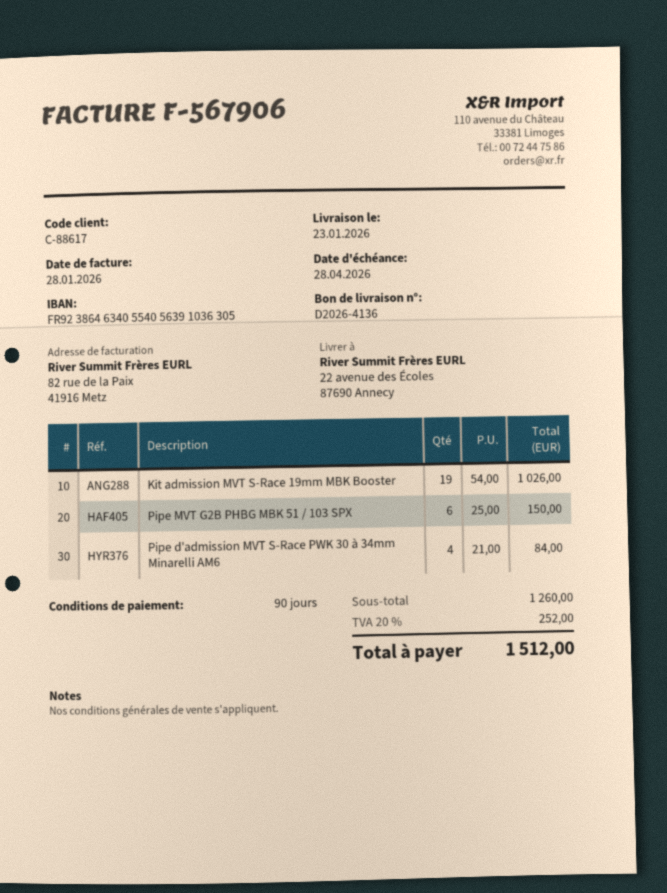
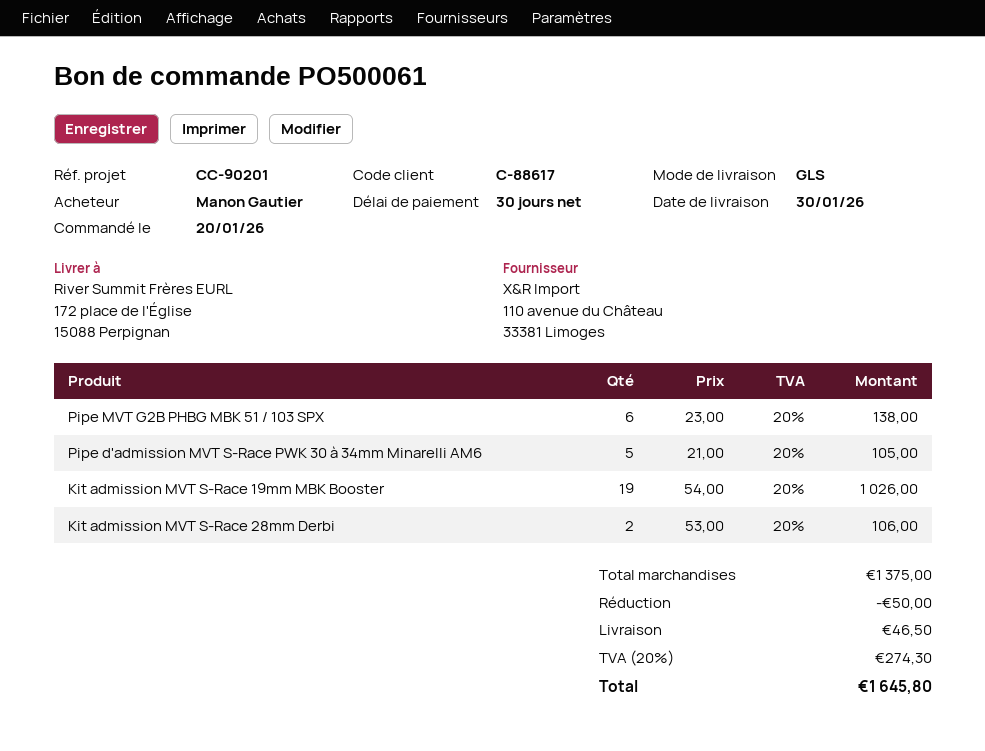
delivery date: 2026-01-23 -> 2026-01-30
payment terms: 90 days -> 30 days
ship to: 22 avenue des Écoles, 87690 Annecy -> 172 place de l'Église, 15088 Perpignan
Pipe MVT G2B PHBG MBK 51 / 103 SPX: 6 x 25.00 = 150.00 -> 6 x 23.00 = 138.00
Pipe d'admission MVT S-Race PWK 30 à 34mm Minarelli AM6: 4 x 21.00 = 84.00 -> 5 x 21.00 = 105.00
Kit admission MVT S-Race 28mm Derbi: none -> 2 x 53.00 = 106.00
subtotal: 1260.00 -> 1375.00
discount: none -> 50.00
shipping: none -> 46.50
tax: 20% = 252.00 -> 20% = 274.30
total: 1512.00 -> 1645.80

